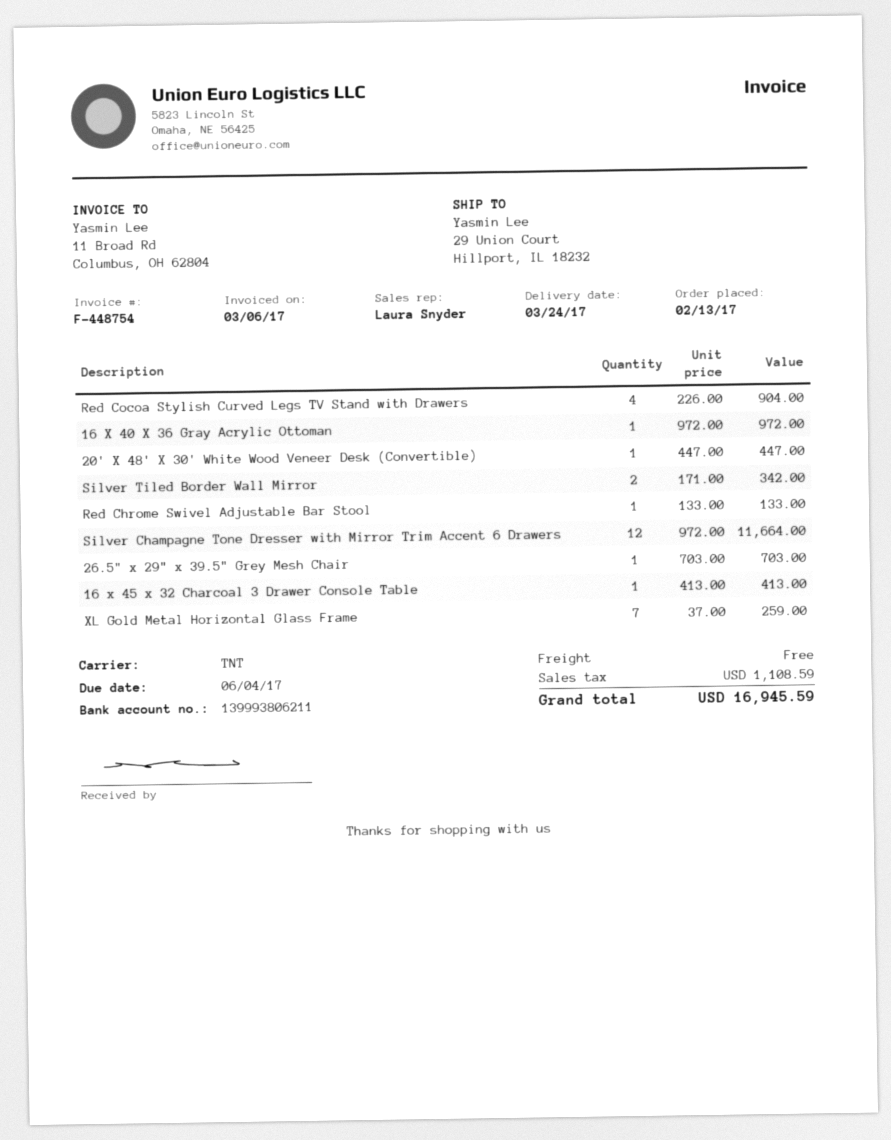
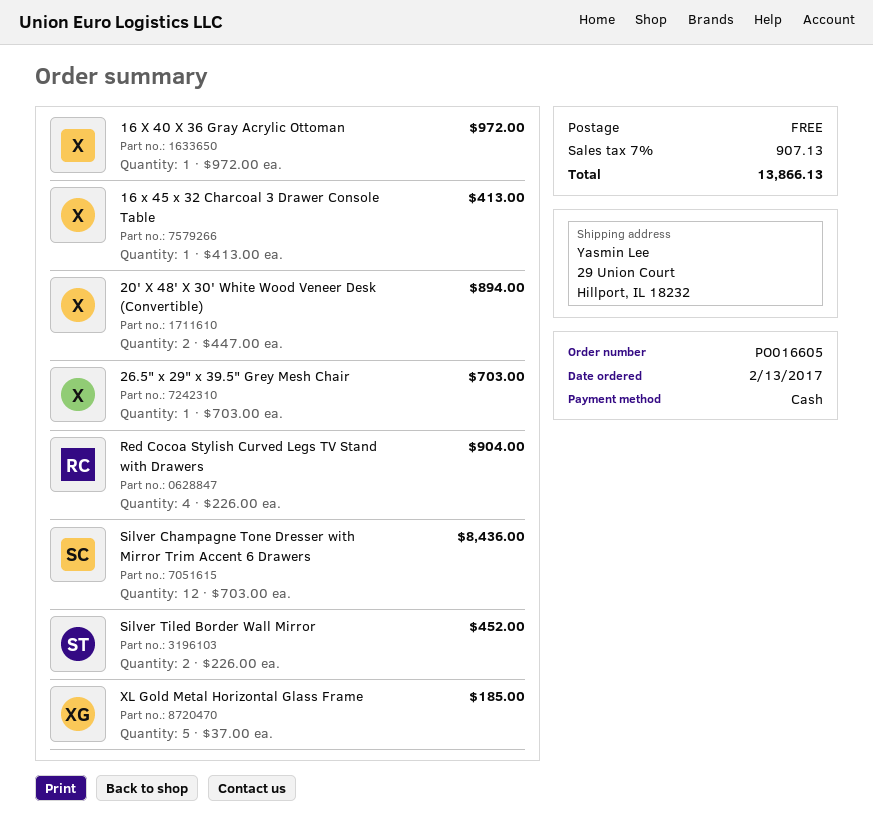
20' X 48' X 30' White Wood Veneer Desk (Convertible): 1 x 447.00 = 447.00 -> 2 x 447.00 = 894.00
Silver Tiled Border Wall Mirror: 2 x 171.00 = 342.00 -> 2 x 226.00 = 452.00
Red Chrome Swivel Adjustable Bar Stool: 1 x 133.00 = 133.00 -> none
Silver Champagne Tone Dresser with Mirror Trim Accent 6 Drawers: 12 x 972.00 = 11664.00 -> 12 x 703.00 = 8436.00
XL Gold Metal Horizontal Glass Frame: 7 x 37.00 = 259.00 -> 5 x 37.00 = 185.00
tax: 1108.59 -> 907.13
total: 16945.59 -> 13866.13

